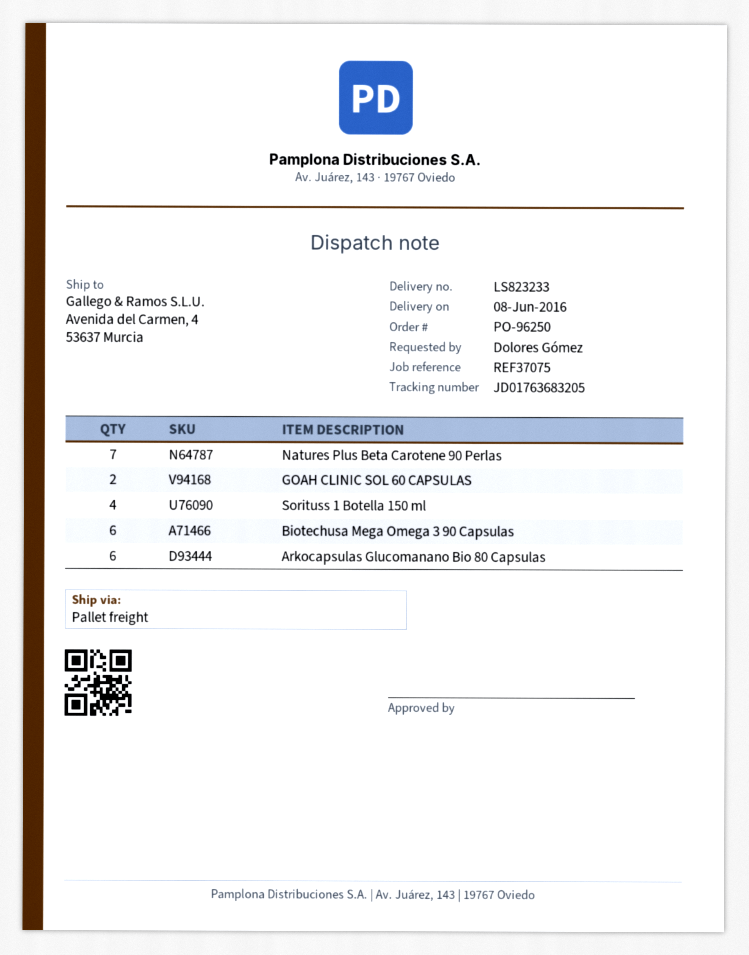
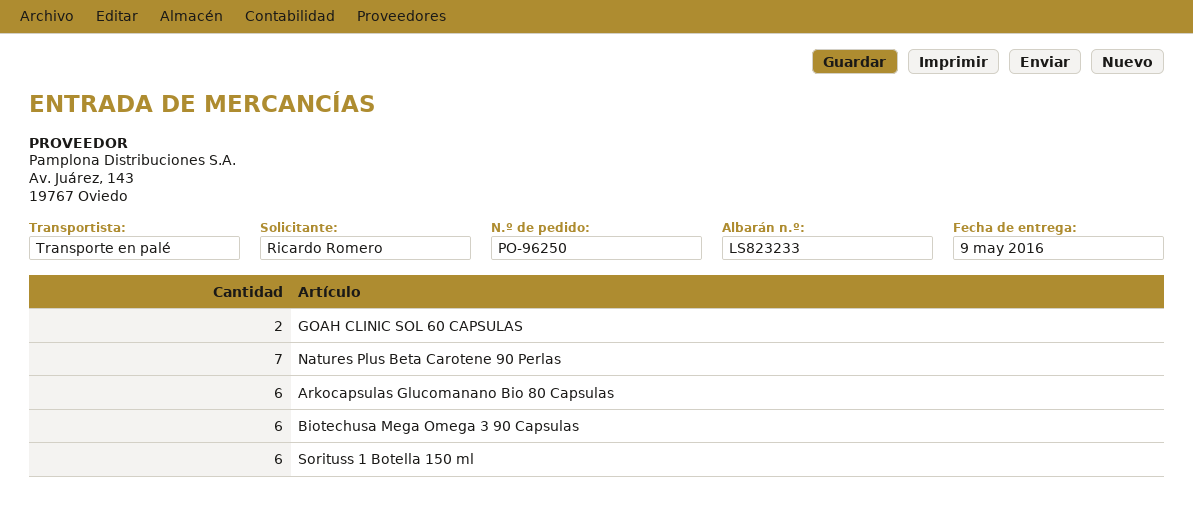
delivery date: 2016-06-08 -> 2016-05-09
ordered by: Dolores Gómez -> Ricardo Romero
Sorituss 1 Botella 150 ml: 4 -> 6

